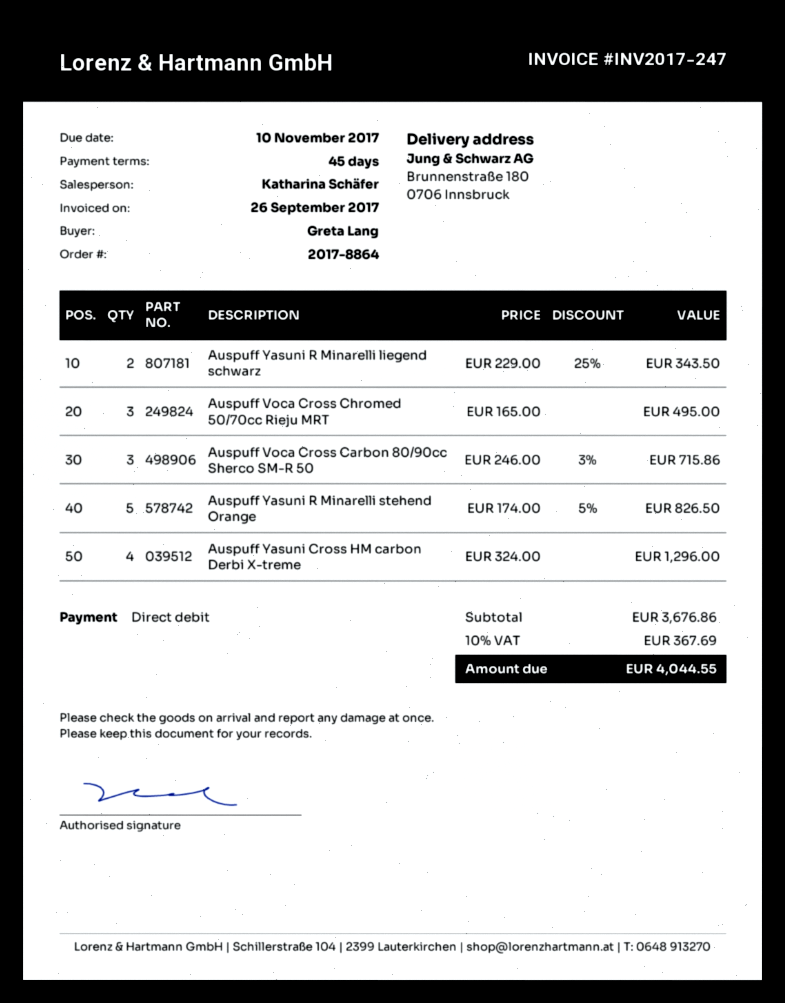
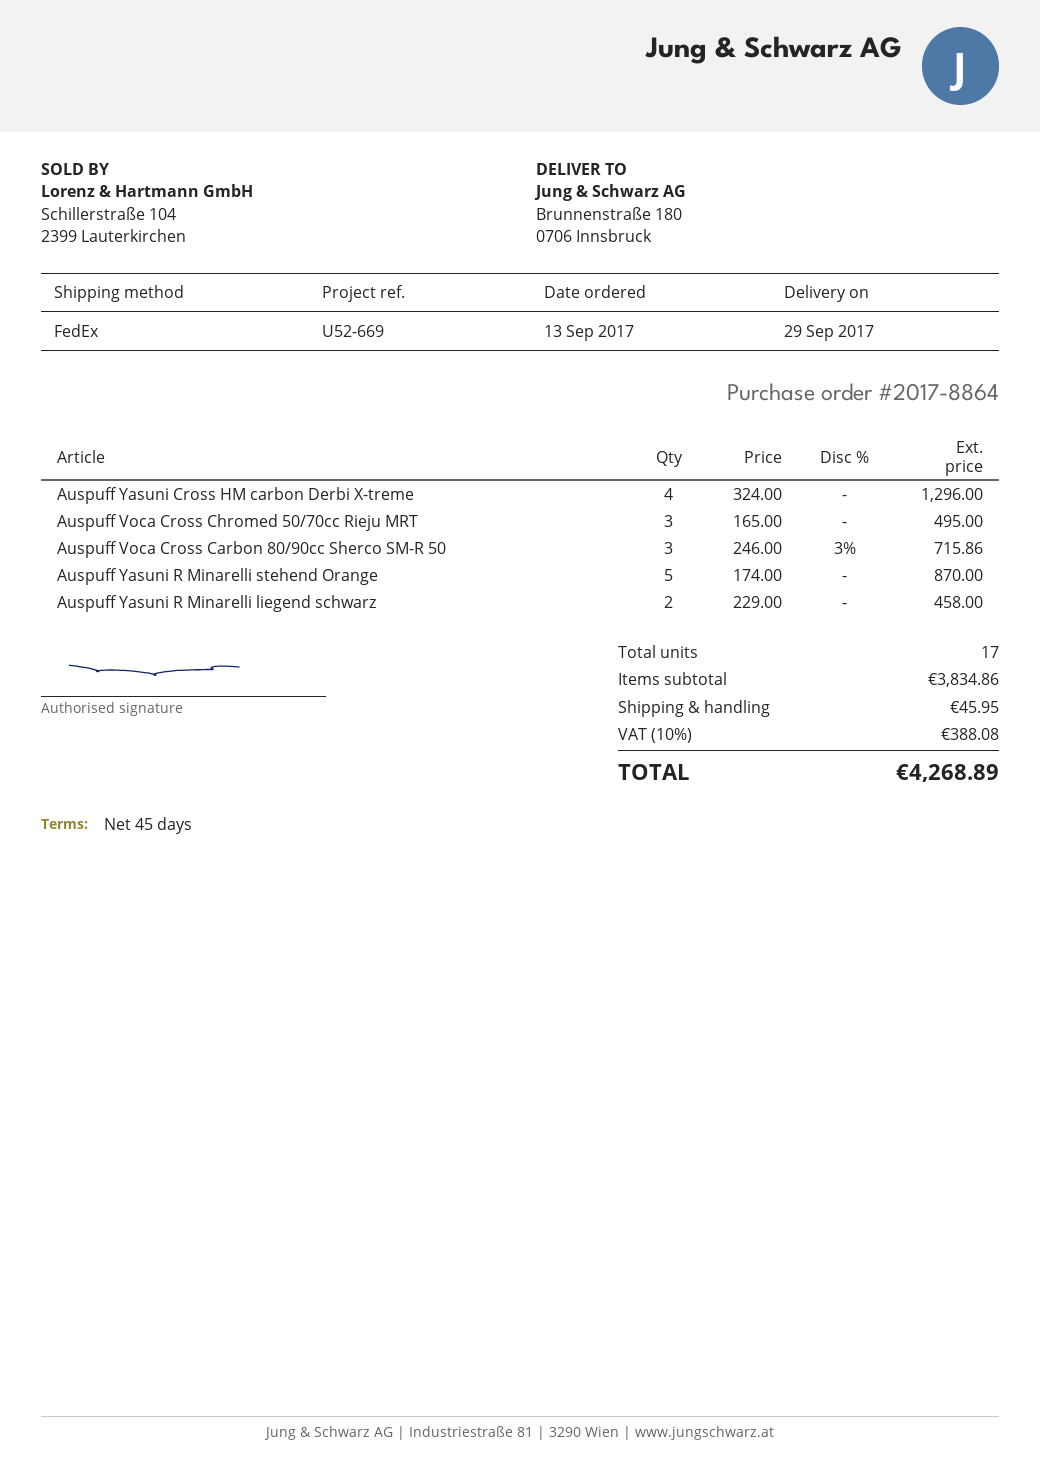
Auspuff Yasuni R Minarelli liegend schwarz: 2 x 229.00 - 25% = 343.50 -> 2 x 229.00 = 458.00
Auspuff Yasuni R Minarelli stehend Orange: 5 x 174.00 - 5% = 826.50 -> 5 x 174.00 = 870.00
subtotal: 3676.86 -> 3834.86
shipping: none -> 45.95
tax: 10% = 367.69 -> 10% = 388.08
total: 4044.55 -> 4268.89

